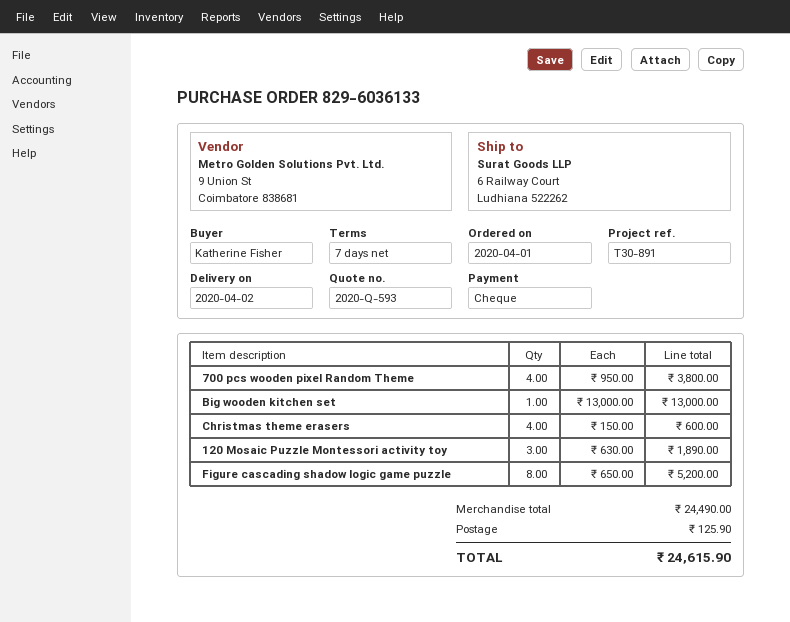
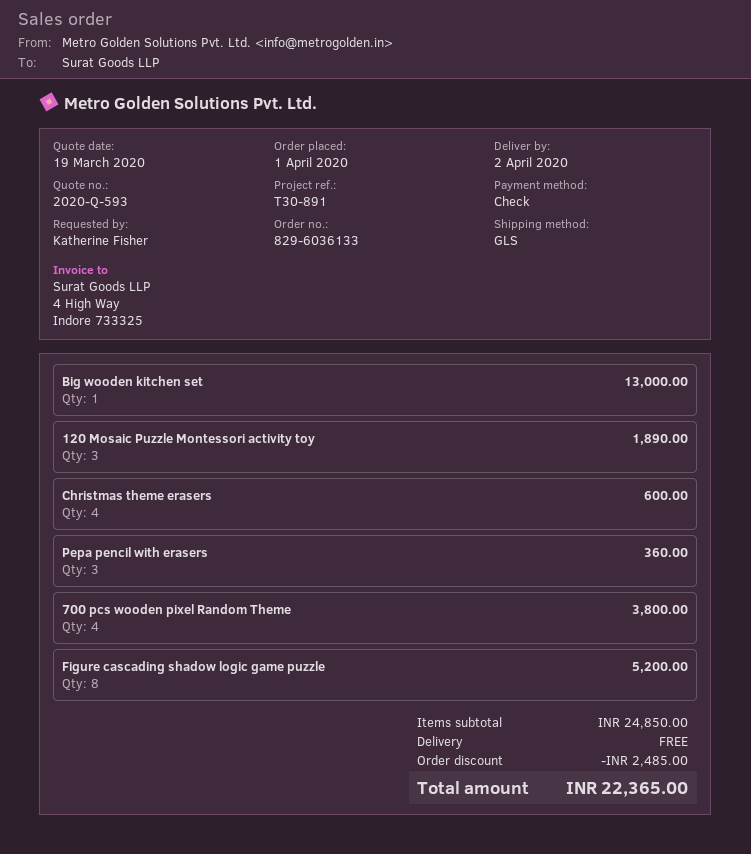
Pepa pencil with erasers: none -> 3 for 360.00
subtotal: 24490.00 -> 24850.00
discount: none -> 2485.00
shipping: 125.90 -> 0.00
total: 24615.90 -> 22365.00

